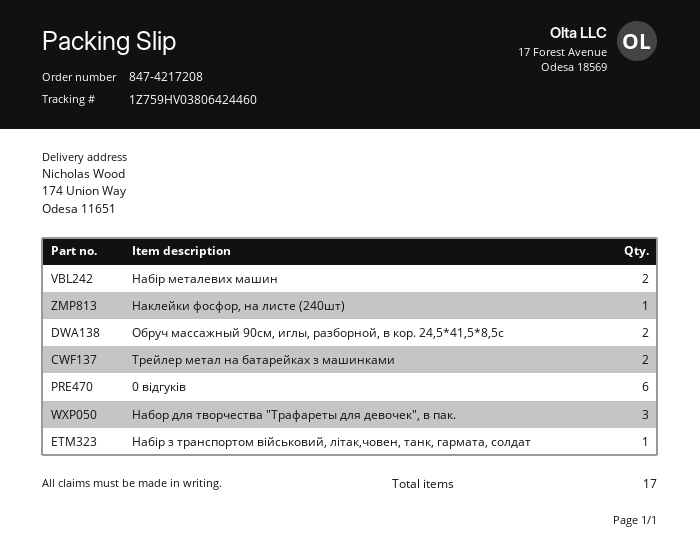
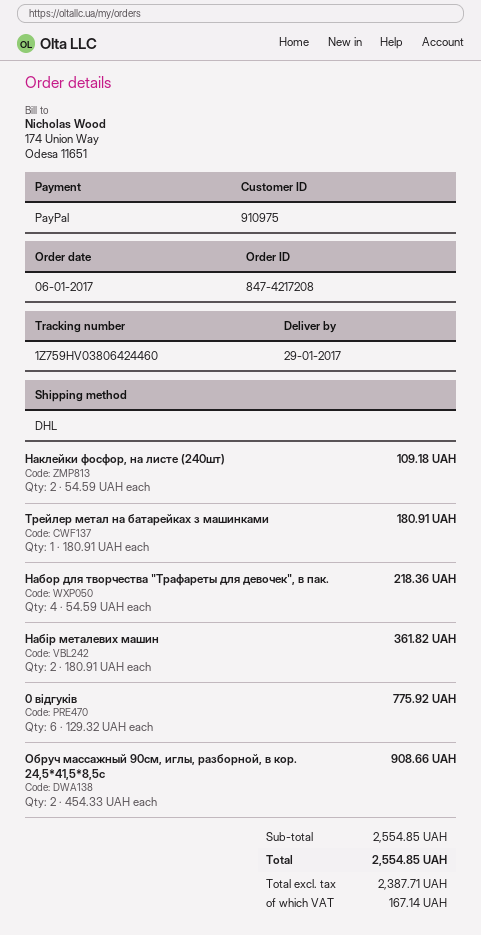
Наклейки фосфор, на листе (240шт): 1 -> 2
Трейлер метал на батарейках з машинками: 2 -> 1
Набор для творчества "Трафареты для девочек", в пак.: 3 -> 4
Набір з транспортом військовий, літак,човен, танк, гармата, солдат: 1 -> none

